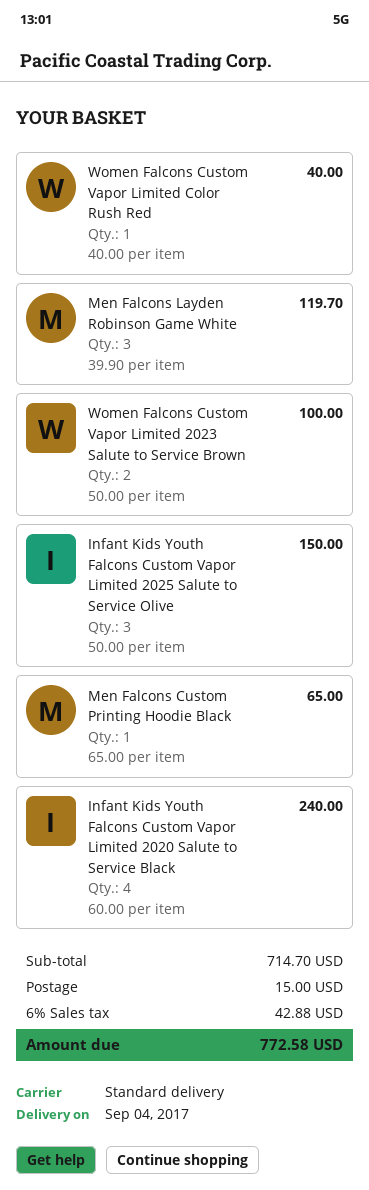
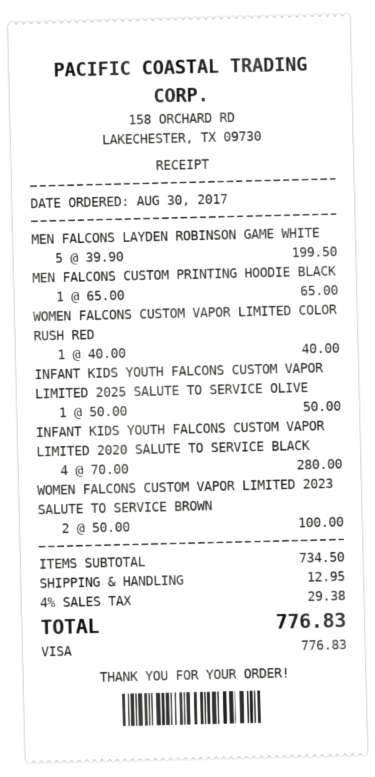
Men Falcons Layden Robinson Game White: 3 x 39.90 = 119.70 -> 5 x 39.90 = 199.50
Infant Kids Youth Falcons Custom Vapor Limited 2025 Salute to Service Olive: 3 x 50.00 = 150.00 -> 1 x 50.00 = 50.00
Infant Kids Youth Falcons Custom Vapor Limited 2020 Salute to Service Black: 4 x 60.00 = 240.00 -> 4 x 70.00 = 280.00
subtotal: 714.70 -> 734.50
shipping: 15.00 -> 12.95
tax: 6% = 42.88 -> 4% = 29.38
total: 772.58 -> 776.83

